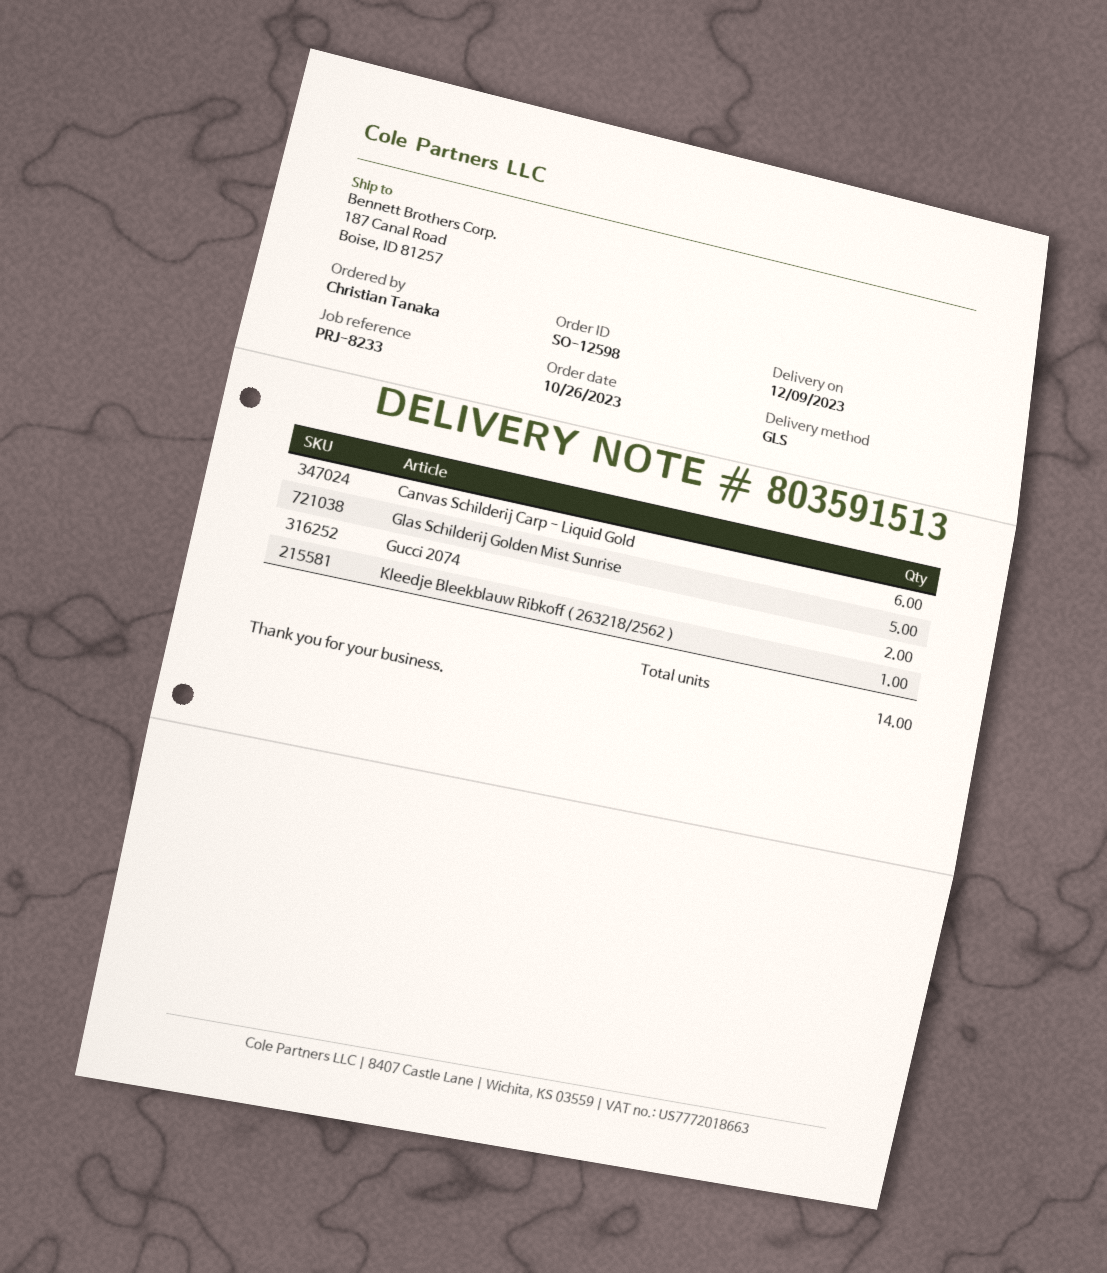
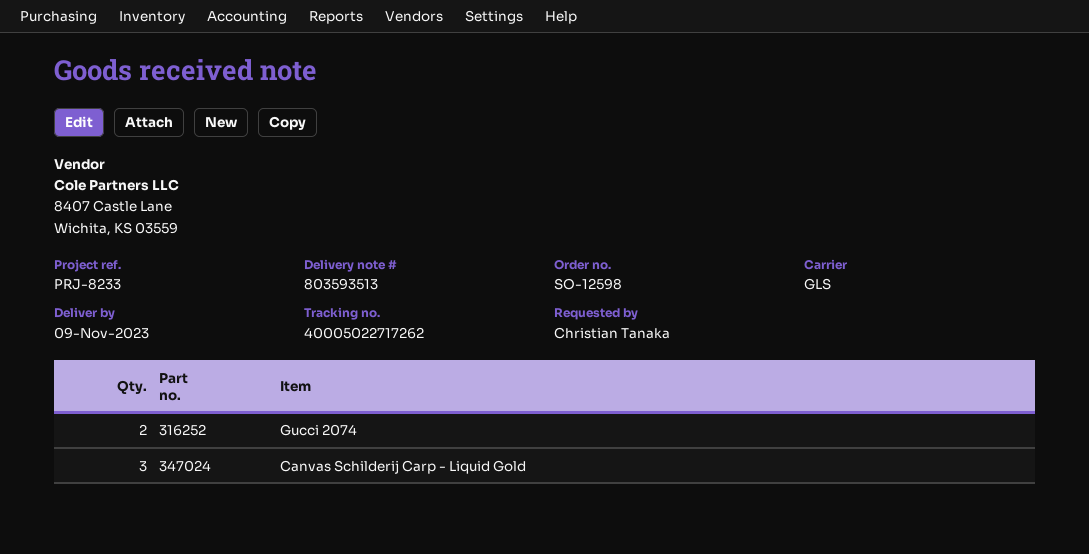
delivery note number: 803591513 -> 803593513
delivery date: 2023-12-09 -> 2023-11-09
Canvas Schilderij Carp - Liquid Gold: 6 -> 3
Glas Schilderij Golden Mist Sunrise: 5 -> none
Kleedje Bleekblauw Ribkoff ( 263218/2562 ): 1 -> none

